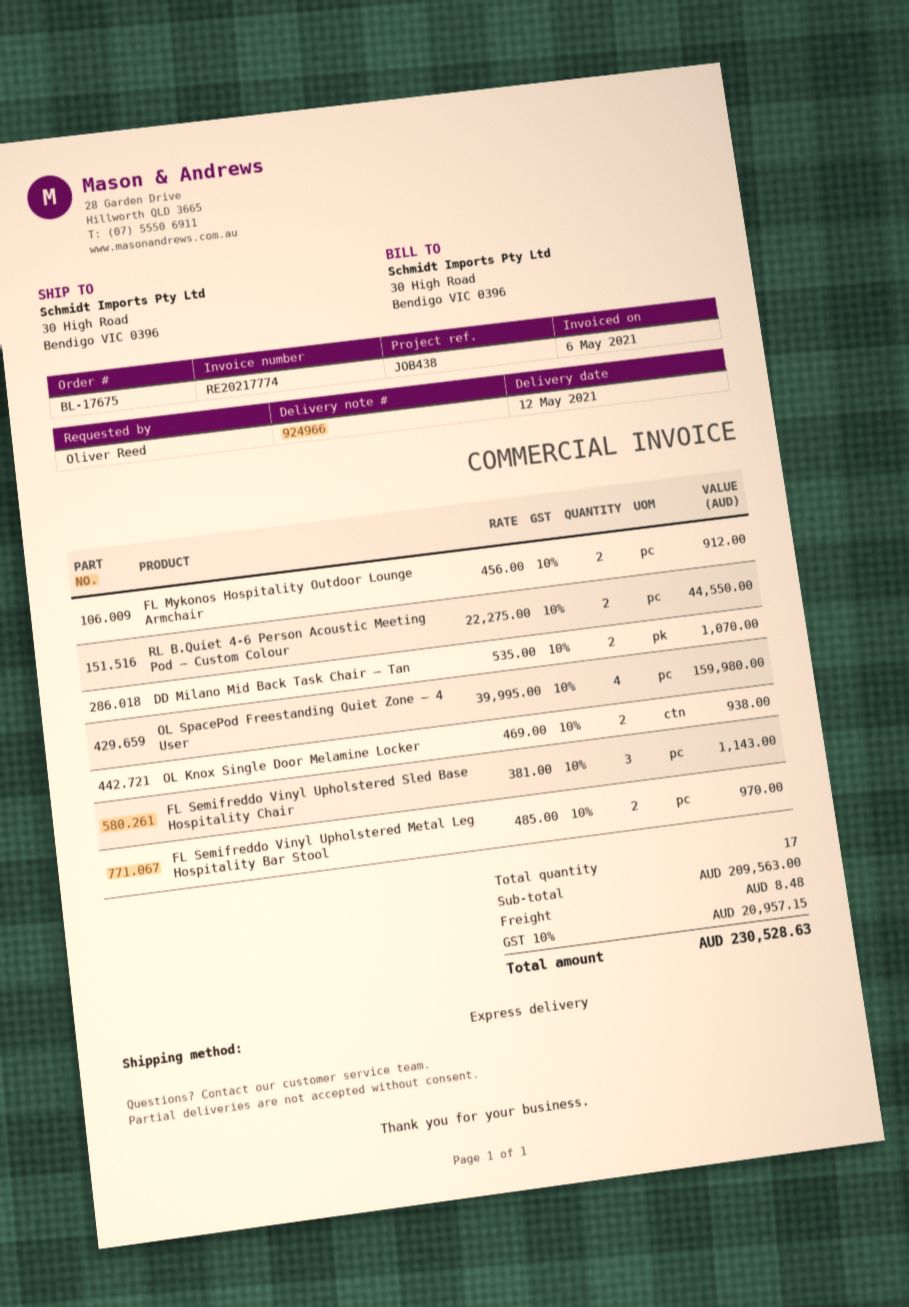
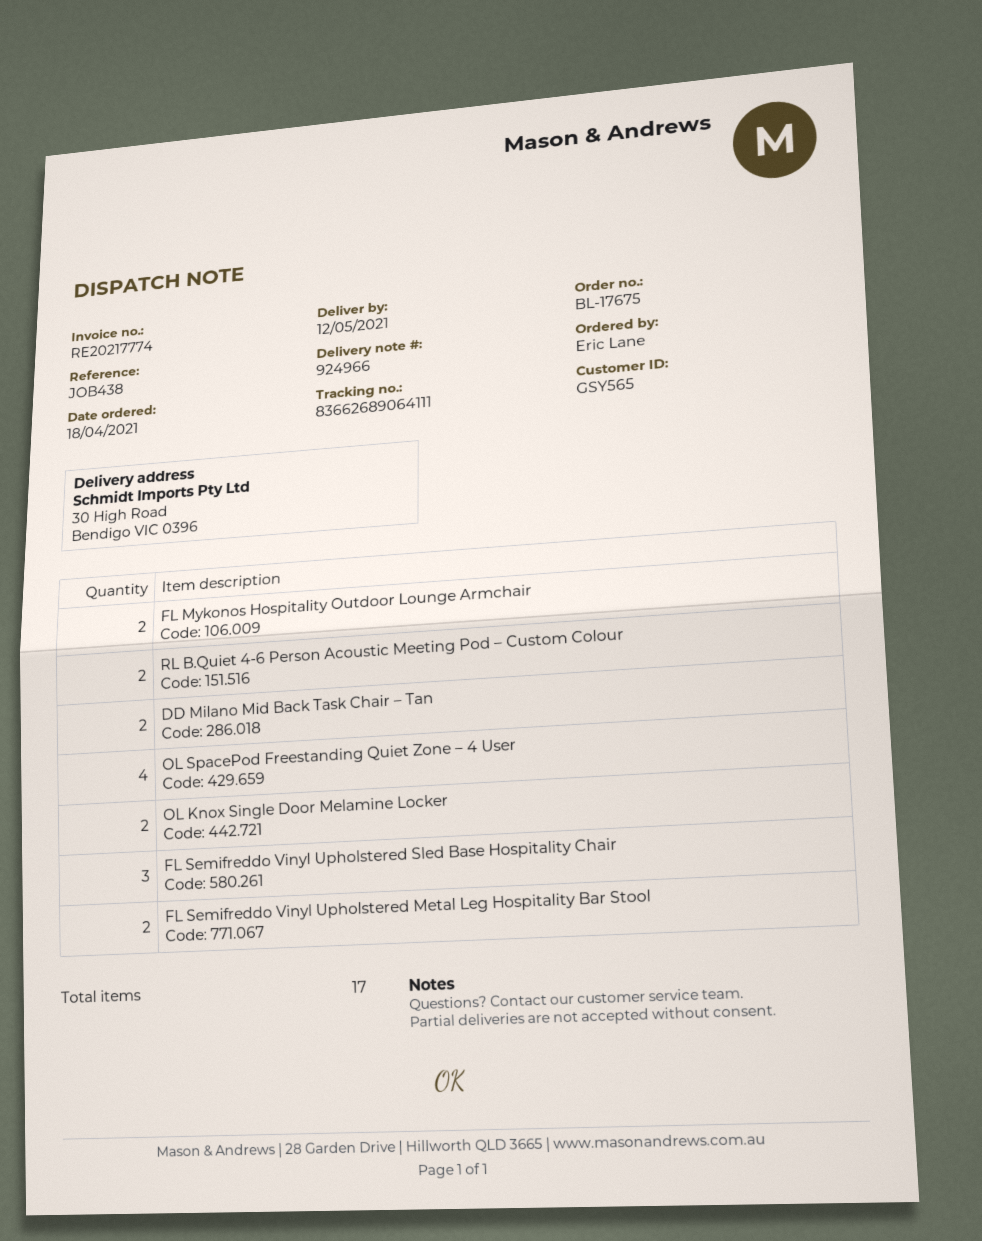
ordered by: Oliver Reed -> Eric Lane

